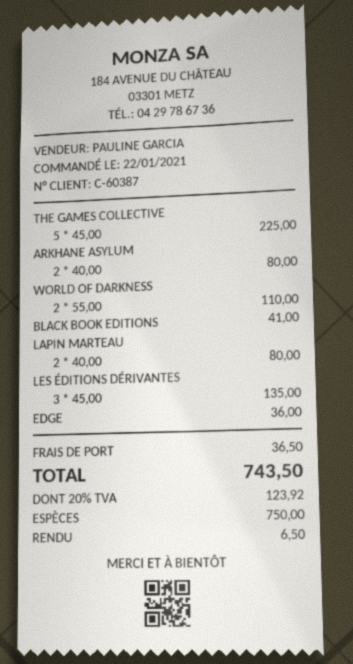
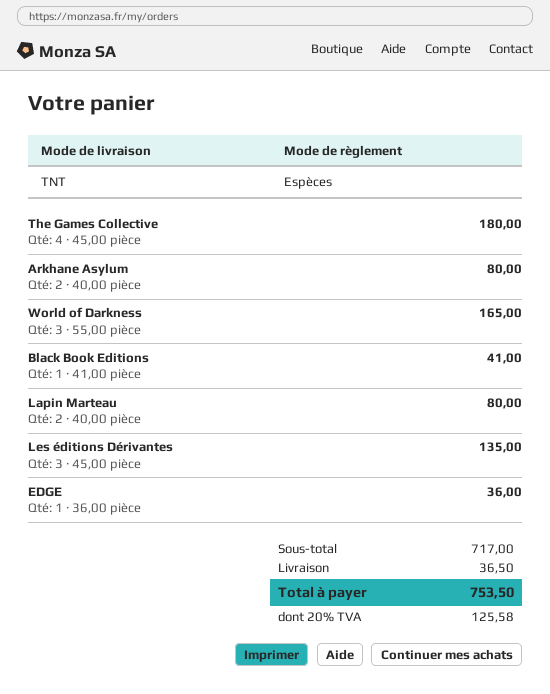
THE GAMES COLLECTIVE: 5 x 45.00 = 225.00 -> 4 x 45.00 = 180.00
WORLD OF DARKNESS: 2 x 55.00 = 110.00 -> 3 x 55.00 = 165.00
tax: 20% = 123.92 -> 20% = 125.58
total: 743.50 -> 753.50

